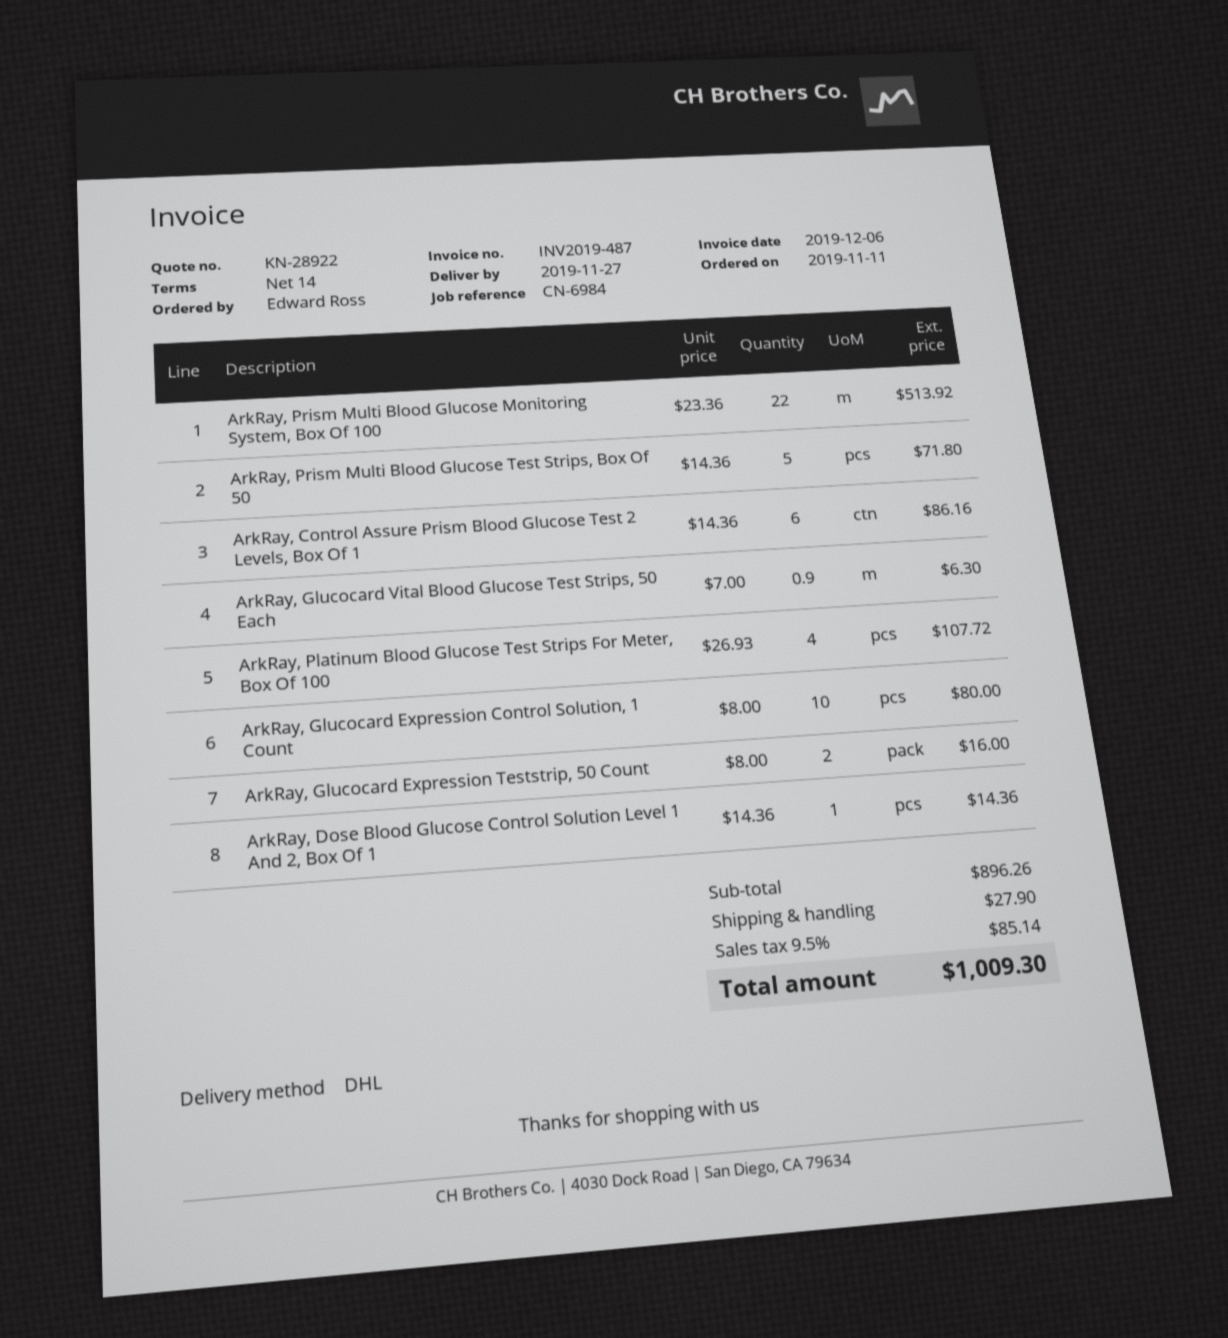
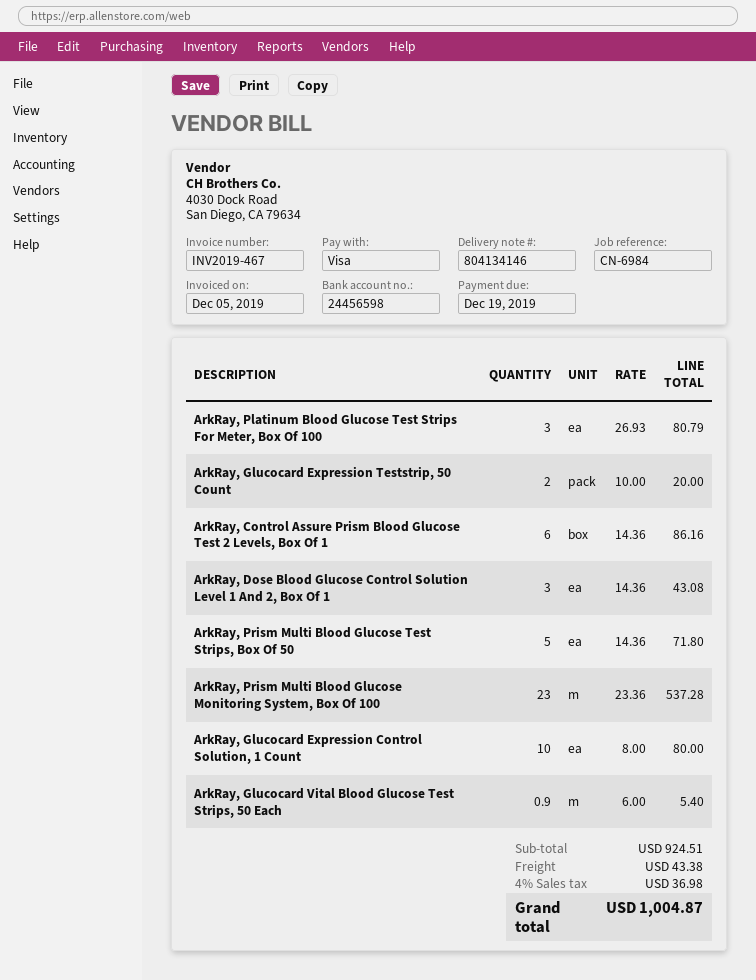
invoice number: INV2019-487 -> INV2019-467
invoice date: 2019-12-06 -> 2019-12-05
ArkRay, Prism Multi Blood Glucose Monitoring System, Box Of 100: 22 x 23.36 = 513.92 -> 23 x 23.36 = 537.28
ArkRay, Glucocard Vital Blood Glucose Test Strips, 50 Each: 0.9 x 7.00 = 6.30 -> 0.9 x 6.00 = 5.40
ArkRay, Platinum Blood Glucose Test Strips For Meter, Box Of 100: 4 x 26.93 = 107.72 -> 3 x 26.93 = 80.79
ArkRay, Glucocard Expression Teststrip, 50 Count: 2 x 8.00 = 16.00 -> 2 x 10.00 = 20.00
ArkRay, Dose Blood Glucose Control Solution Level 1 And 2, Box Of 1: 1 x 14.36 = 14.36 -> 3 x 14.36 = 43.08
subtotal: 896.26 -> 924.51
shipping: 27.90 -> 43.38
tax: 9.5% = 85.14 -> 4% = 36.98
total: 1009.30 -> 1004.87

